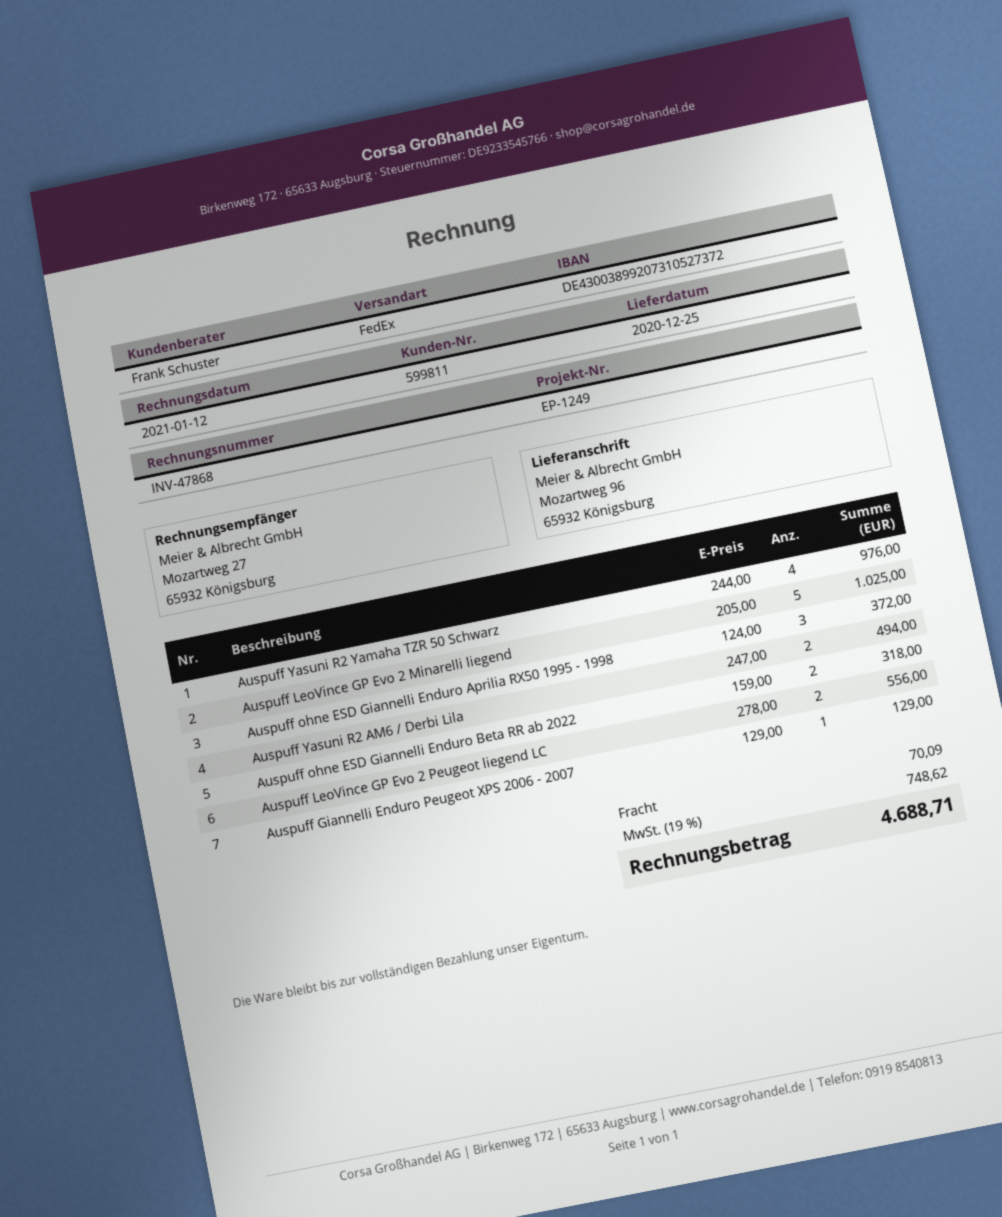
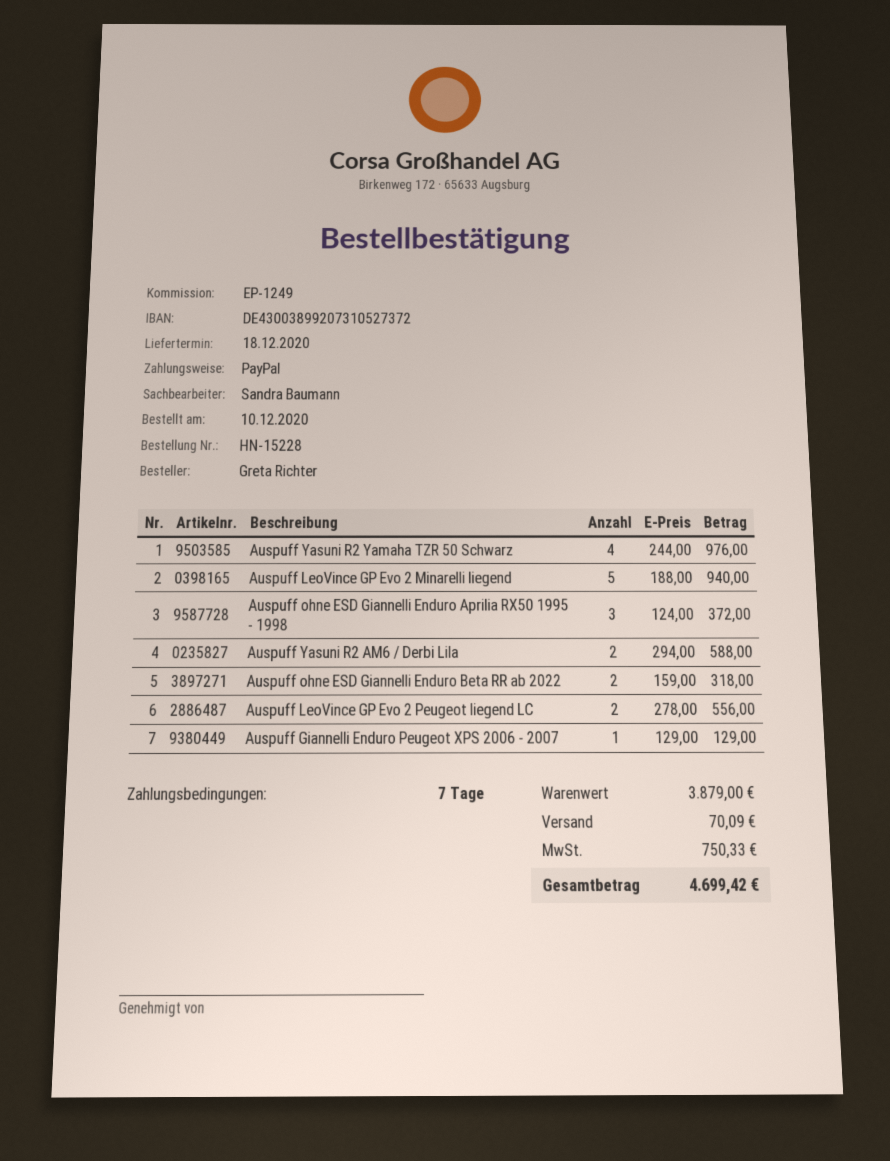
delivery date: 2020-12-25 -> 2020-12-18
sales rep: Frank Schuster -> Sandra Baumann
Auspuff LeoVince GP Evo 2 Minarelli liegend: 5 x 205.00 = 1025.00 -> 5 x 188.00 = 940.00
Auspuff Yasuni R2 AM6 / Derbi Lila: 2 x 247.00 = 494.00 -> 2 x 294.00 = 588.00
tax: 748.62 -> 750.33
total: 4688.71 -> 4699.42

